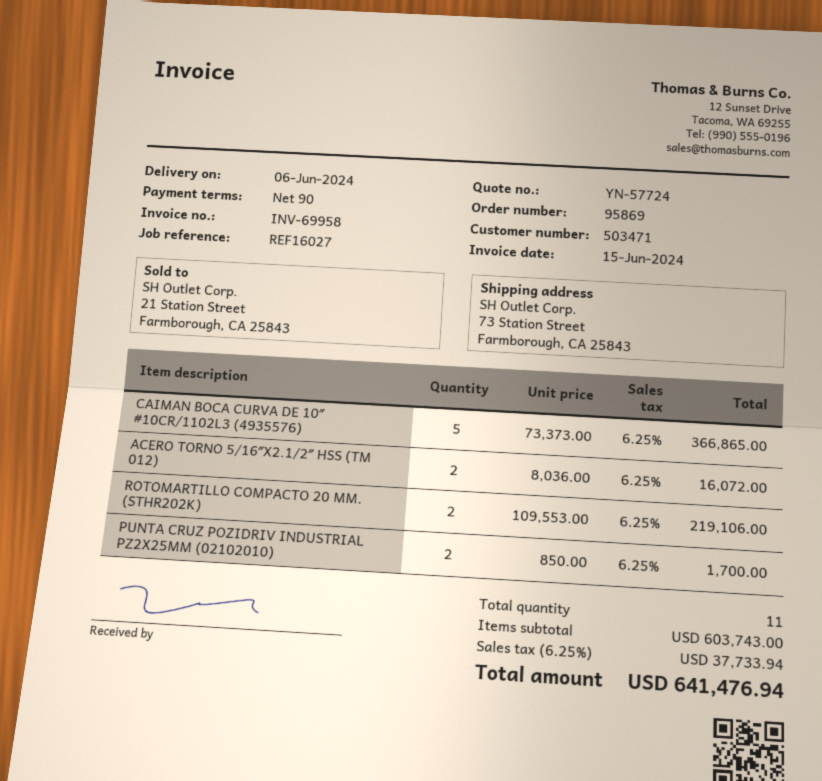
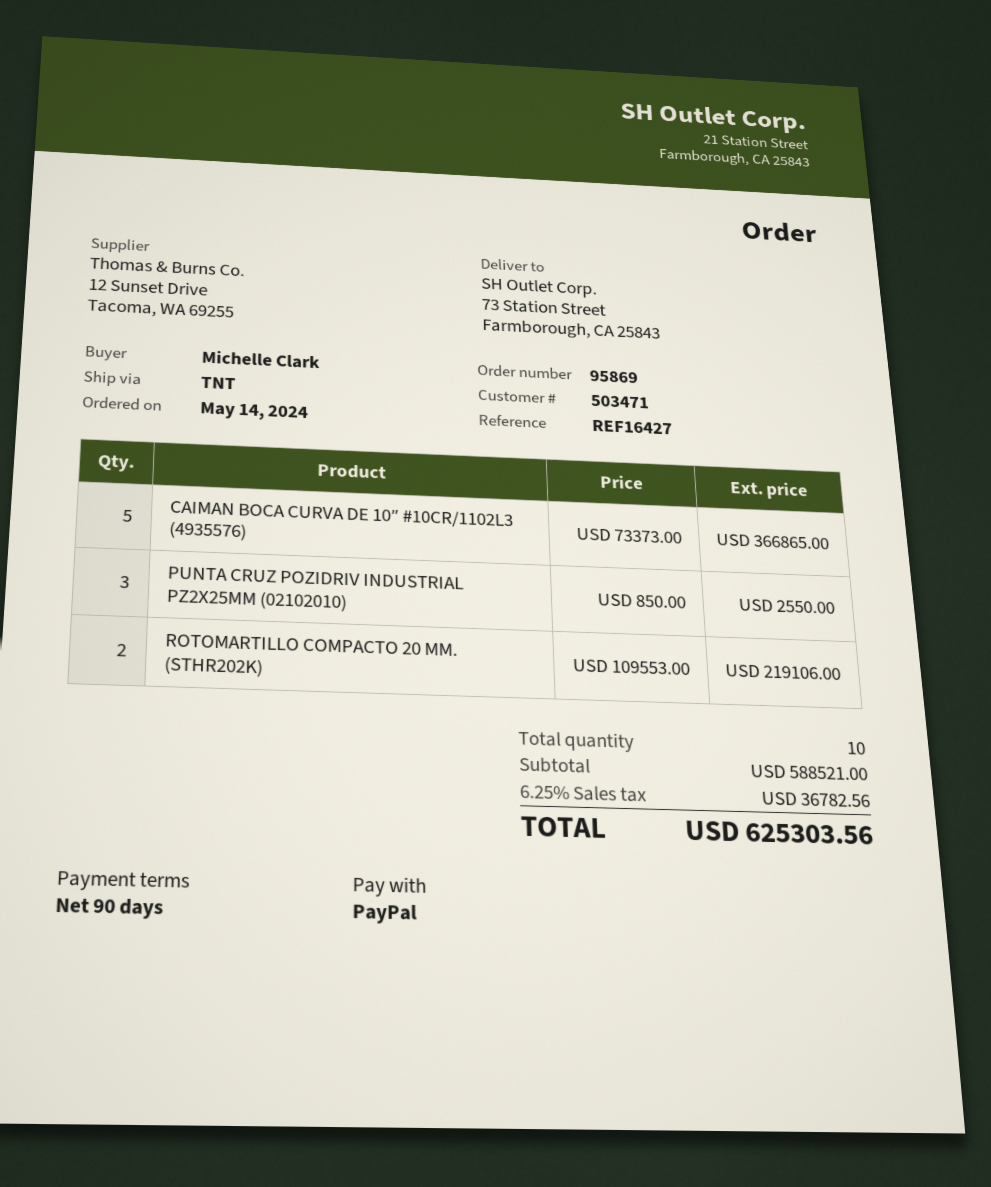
reference: REF16027 -> REF16427
ACERO TORNO 5/16″X2.1/2″ HSS (TM 012): 2 x 8036.00 = 16072.00 -> none
PUNTA CRUZ POZIDRIV INDUSTRIAL PZ2X25MM (02102010): 2 x 850.00 = 1700.00 -> 3 x 850.00 = 2550.00
total quantity: 11 -> 10
subtotal: 603743.00 -> 588521.00
tax: 6.25% = 37733.94 -> 6.25% = 36782.56
total: 641476.94 -> 625303.56

